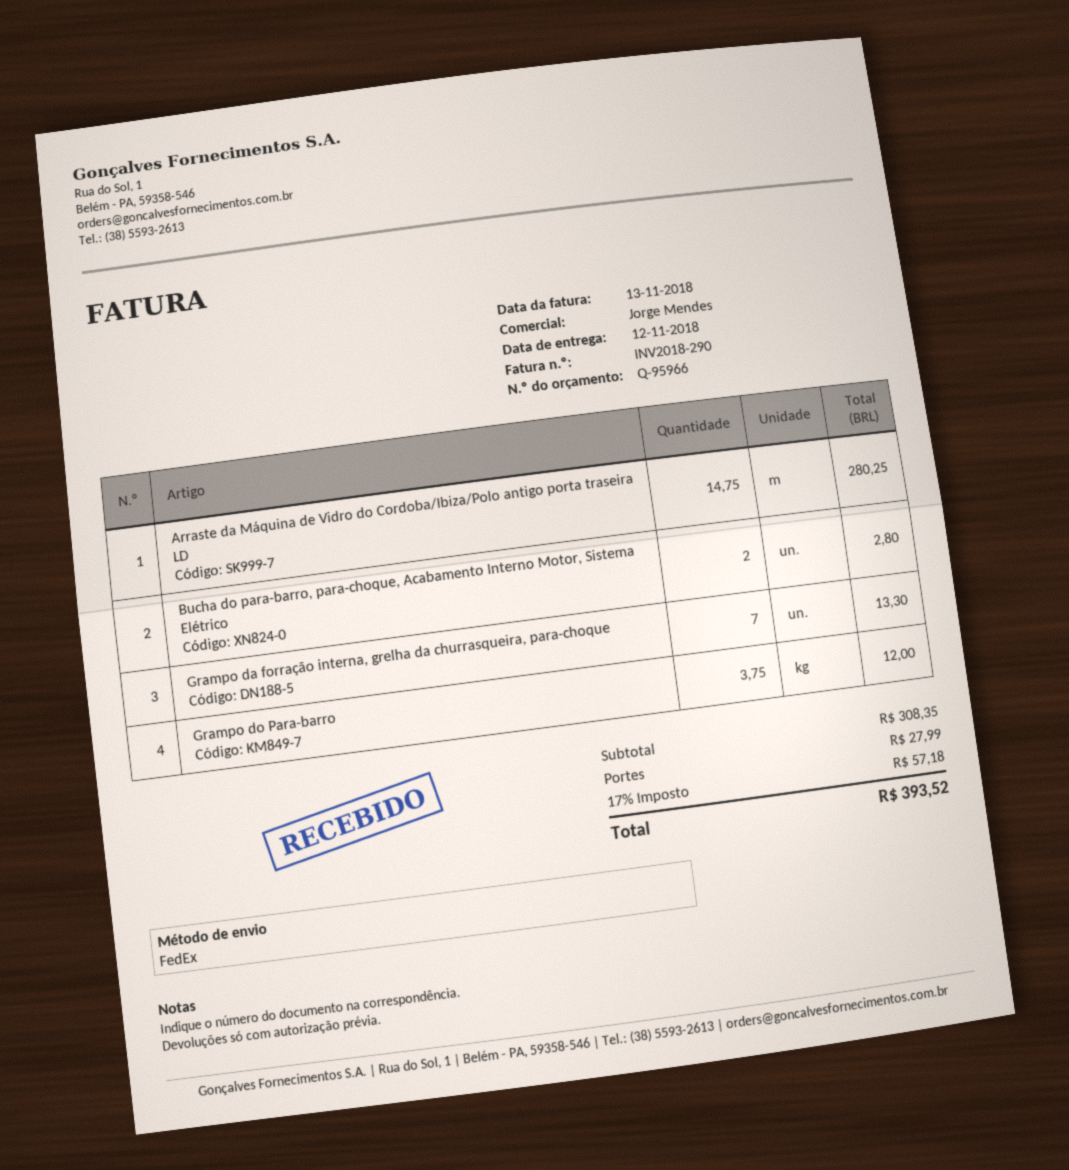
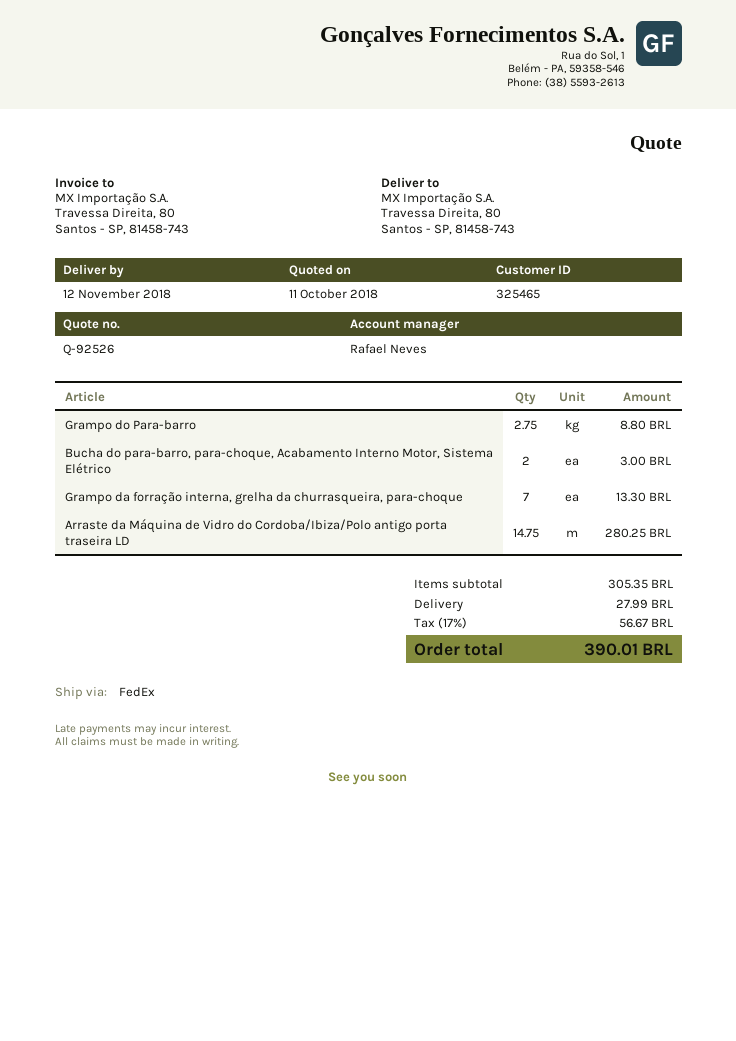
quote number: Q-95966 -> Q-92526
sales rep: Jorge Mendes -> Rafael Neves
Bucha do para-barro, para-choque, Acabamento Interno Motor, Sistema Elétrico: 2 for 2.80 -> 2 for 3.00
Grampo do Para-barro: 3.75 for 12.00 -> 2.75 for 8.80
subtotal: 308.35 -> 305.35
tax: 17% = 57.18 -> 17% = 56.67
total: 393.52 -> 390.01

